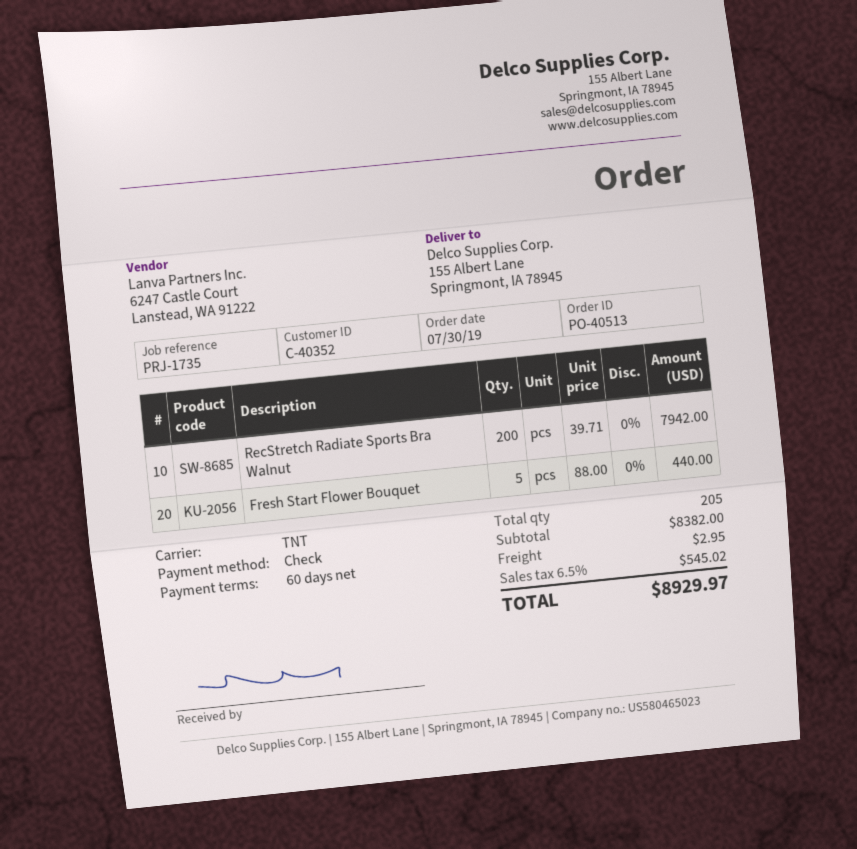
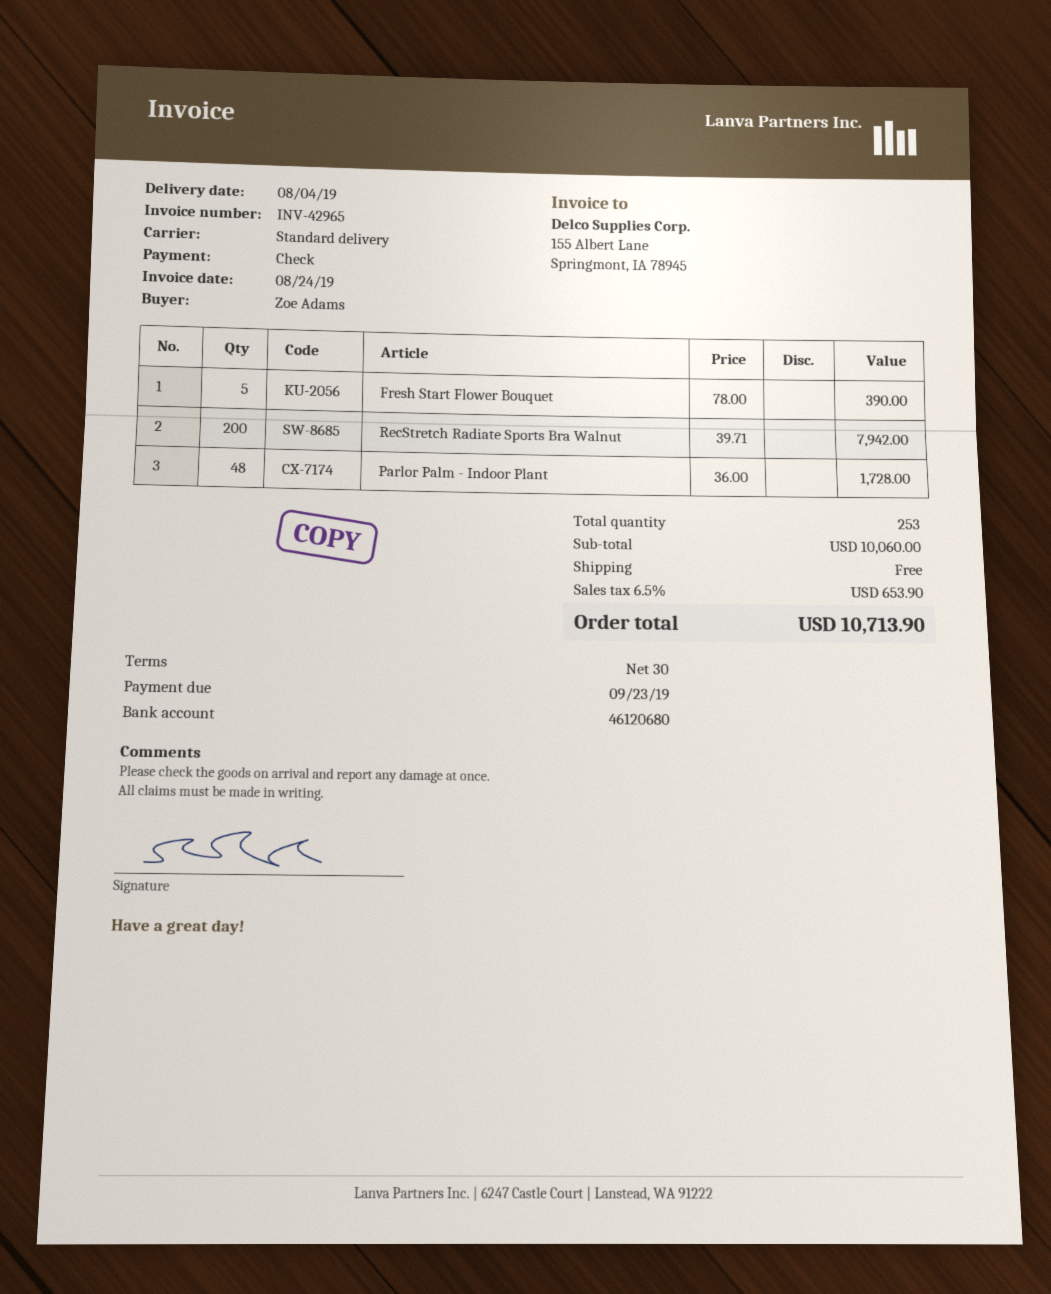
payment terms: 60 days -> 30 days
shipping method: TNT -> standard
Fresh Start Flower Bouquet: 5 x 88.00 = 440.00 -> 5 x 78.00 = 390.00
Parlor Palm - Indoor Plant: none -> 48 x 36.00 = 1728.00
total quantity: 205 -> 253
subtotal: 8382.00 -> 10060.00
shipping: 2.95 -> 0.00
tax: 6.5% = 545.02 -> 6.5% = 653.90
total: 8929.97 -> 10713.90

